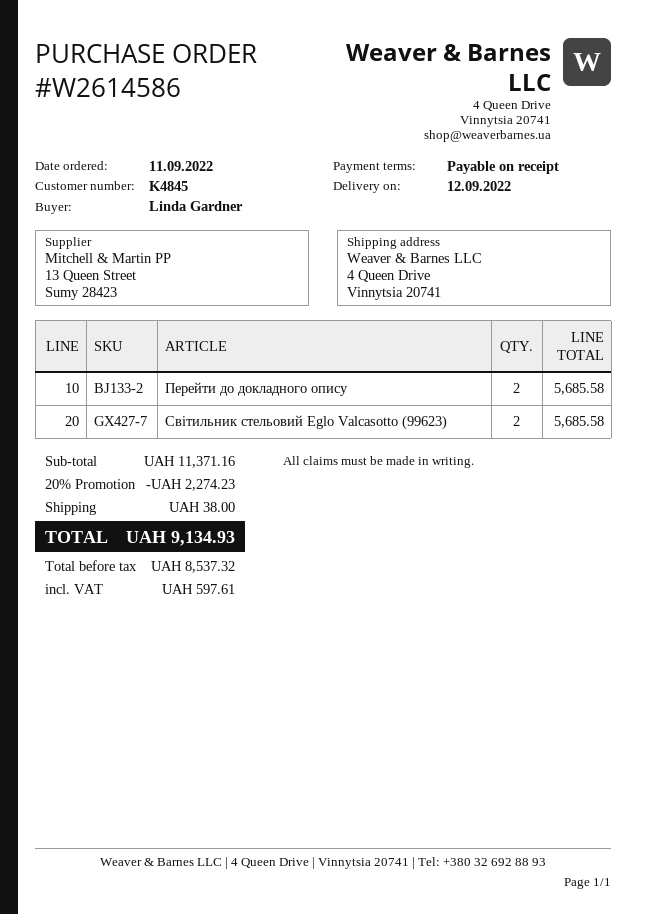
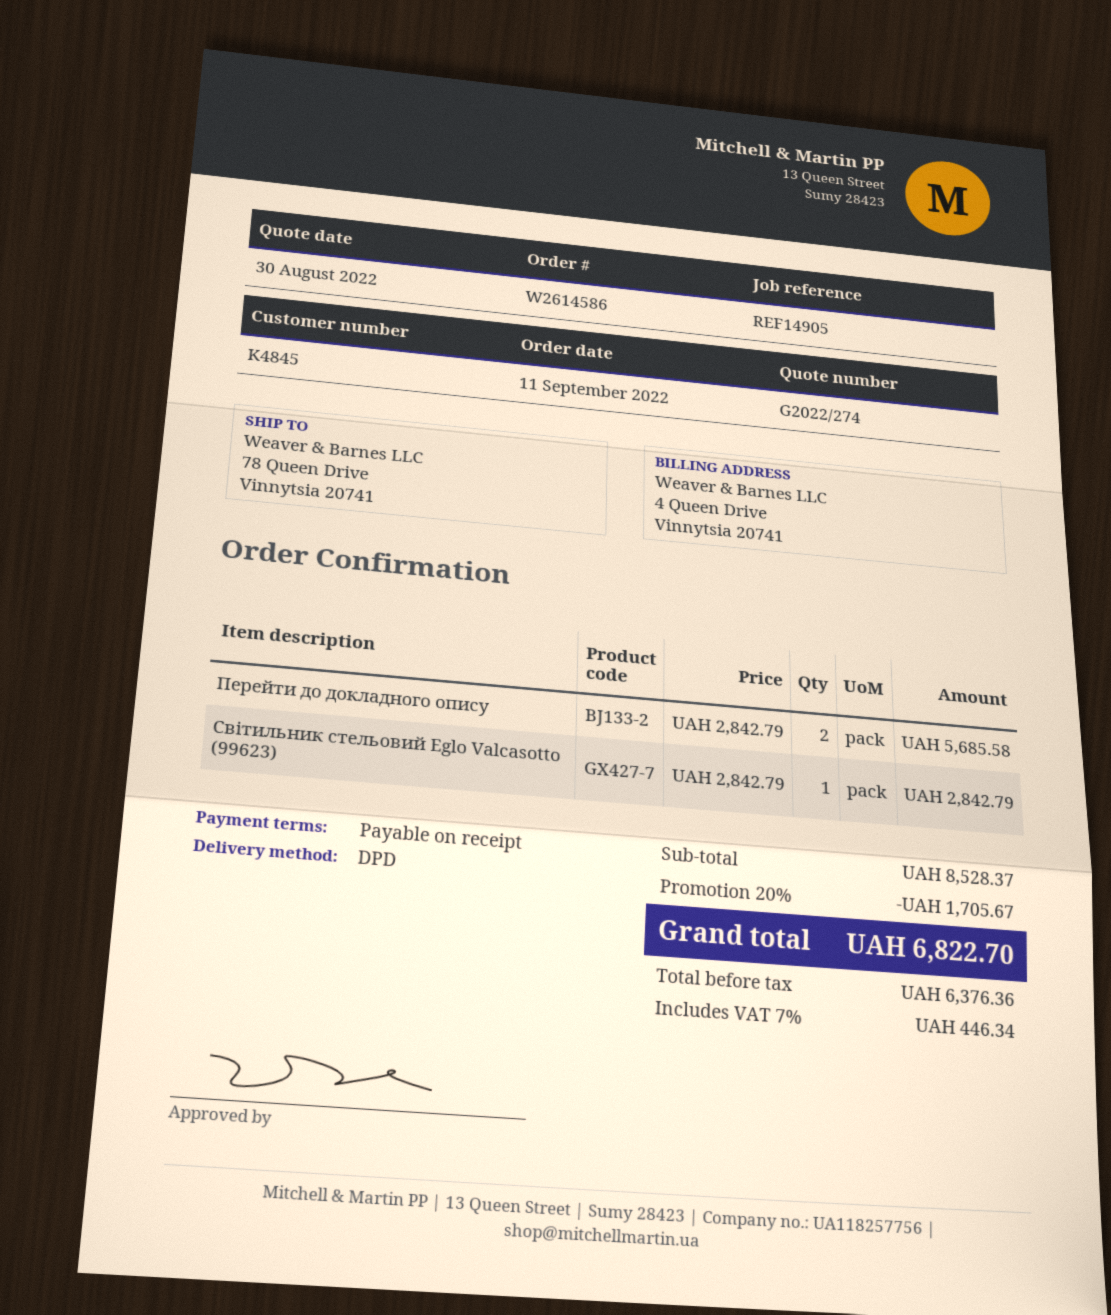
ship to: 4 Queen Drive, Vinnytsia 20741 -> 78 Queen Drive, Vinnytsia 20741
Світильник стельовий Eglo Valcasotto (99623): 2 for 5685.58 -> 1 for 2842.79
subtotal: 11371.16 -> 8528.37
discount: 20% = 2274.23 -> 20% = 1705.67
shipping: 38.00 -> none
net: 8537.32 -> 6376.36
tax: 597.61 -> 446.34
total: 9134.93 -> 6822.70

